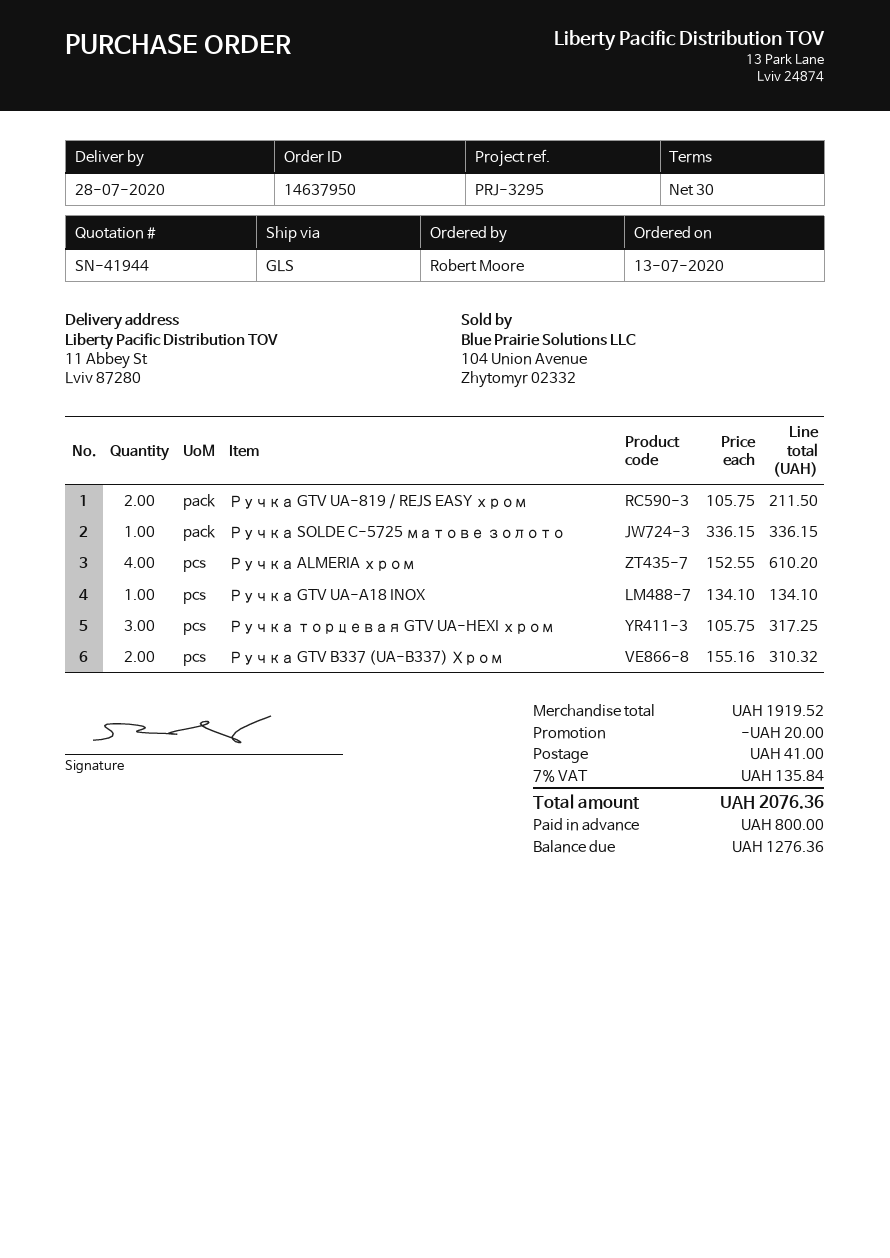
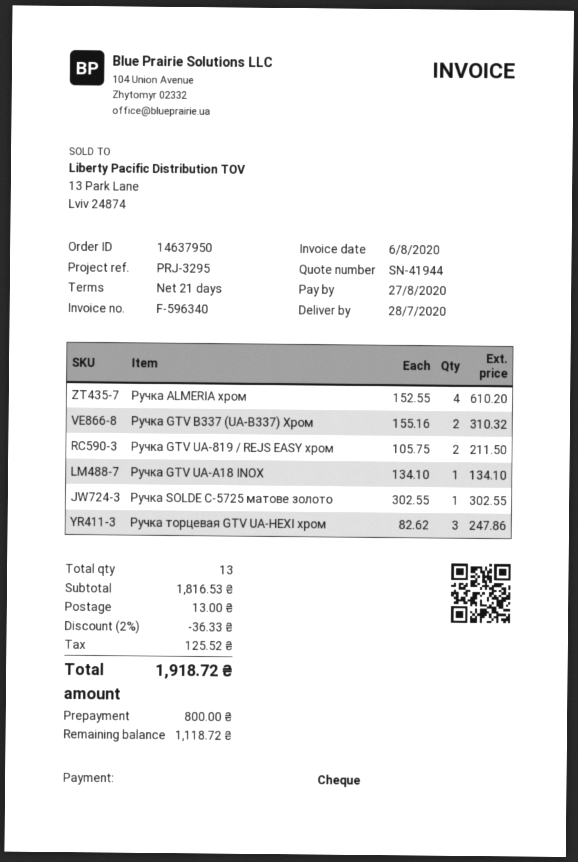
payment terms: 30 days -> 21 days
Ручка SOLDE C-5725 матове золото: 1 x 336.15 = 336.15 -> 1 x 302.55 = 302.55
Ручка торцевая GTV UA-HEXI хром: 3 x 105.75 = 317.25 -> 3 x 82.62 = 247.86
subtotal: 1919.52 -> 1816.53
discount: 20.00 -> 36.33
shipping: 41.00 -> 13.00
tax: 135.84 -> 125.52
total: 2076.36 -> 1918.72
balance: 1276.36 -> 1118.72

